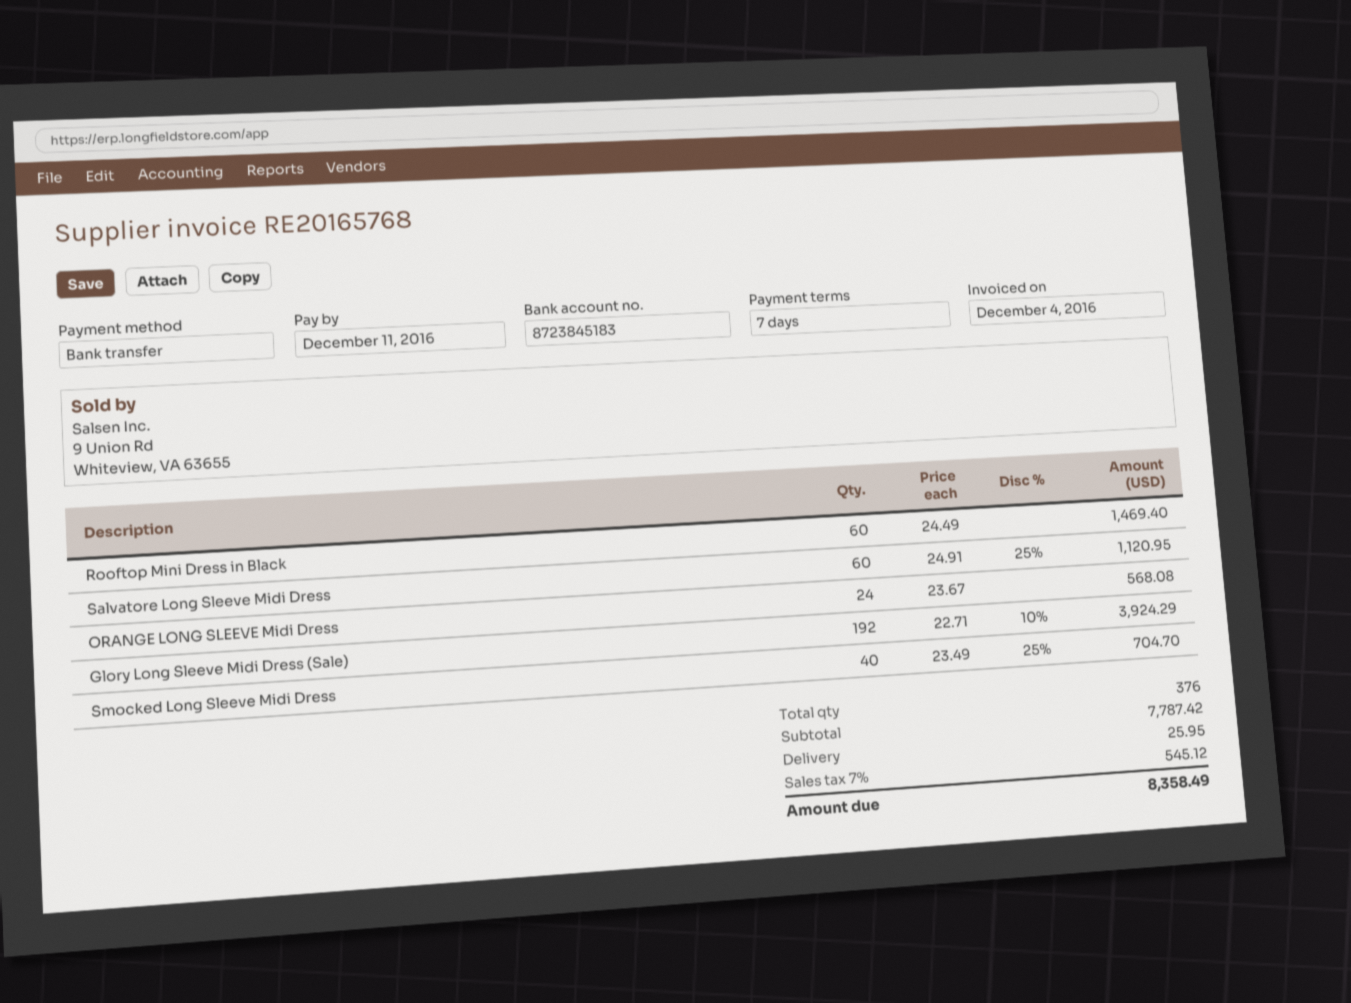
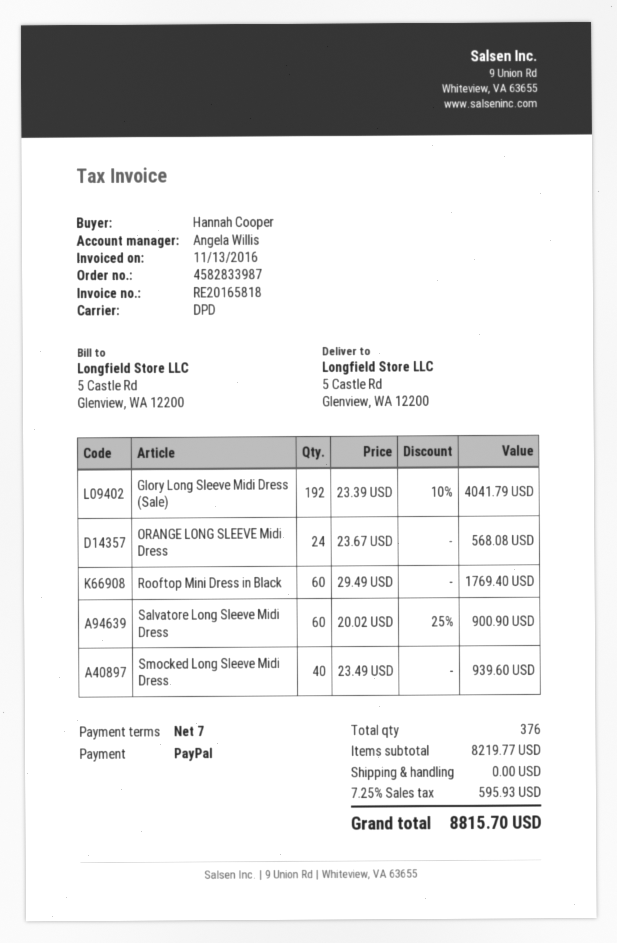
invoice number: RE20165768 -> RE20165818
invoice date: 2016-12-04 -> 2016-11-13
payment method: bank transfer -> PayPal
Rooftop Mini Dress in Black: 60 x 24.49 = 1469.40 -> 60 x 29.49 = 1769.40
Salvatore Long Sleeve Midi Dress: 60 x 24.91 - 25% = 1120.95 -> 60 x 20.02 - 25% = 900.90
Glory Long Sleeve Midi Dress (Sale): 192 x 22.71 - 10% = 3924.29 -> 192 x 23.39 - 10% = 4041.79
Smocked Long Sleeve Midi Dress: 40 x 23.49 - 25% = 704.70 -> 40 x 23.49 = 939.60
subtotal: 7787.42 -> 8219.77
shipping: 25.95 -> 0.00
tax: 7% = 545.12 -> 7.25% = 595.93
total: 8358.49 -> 8815.70

